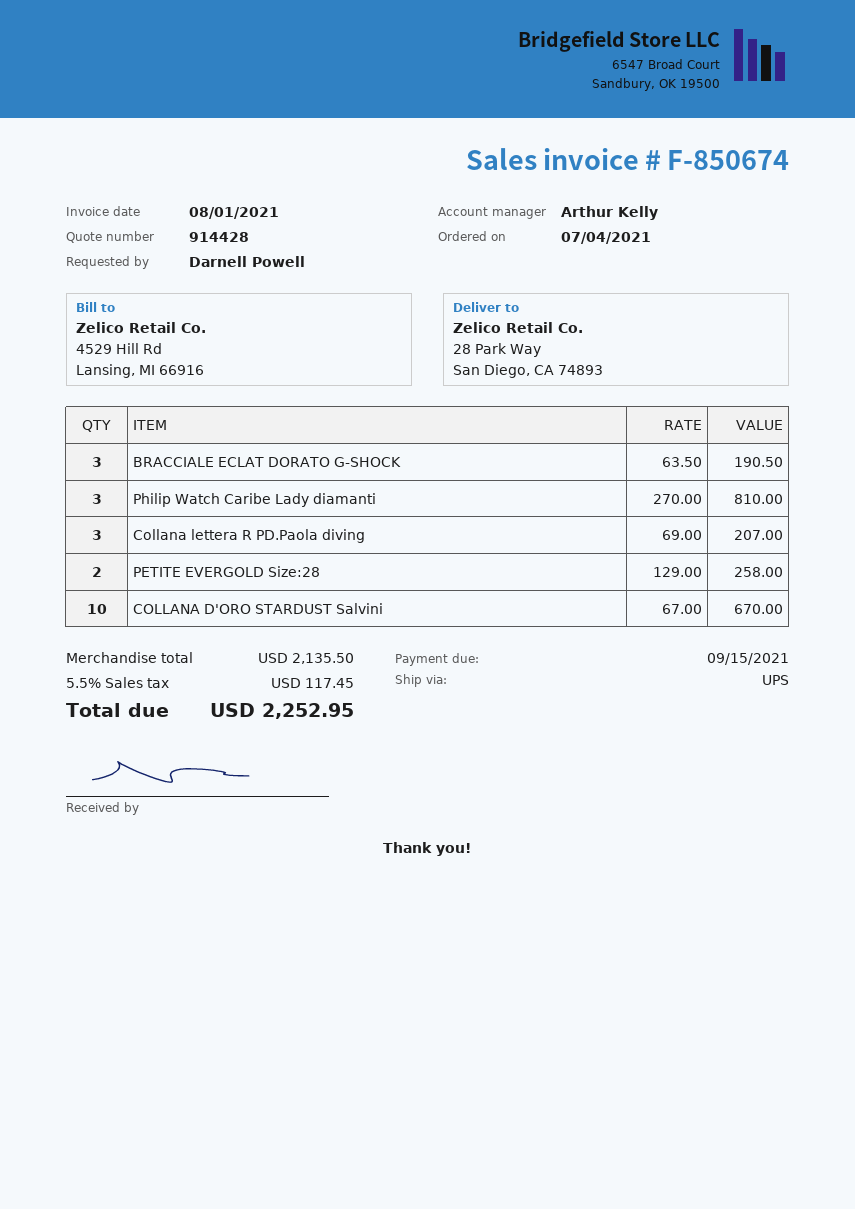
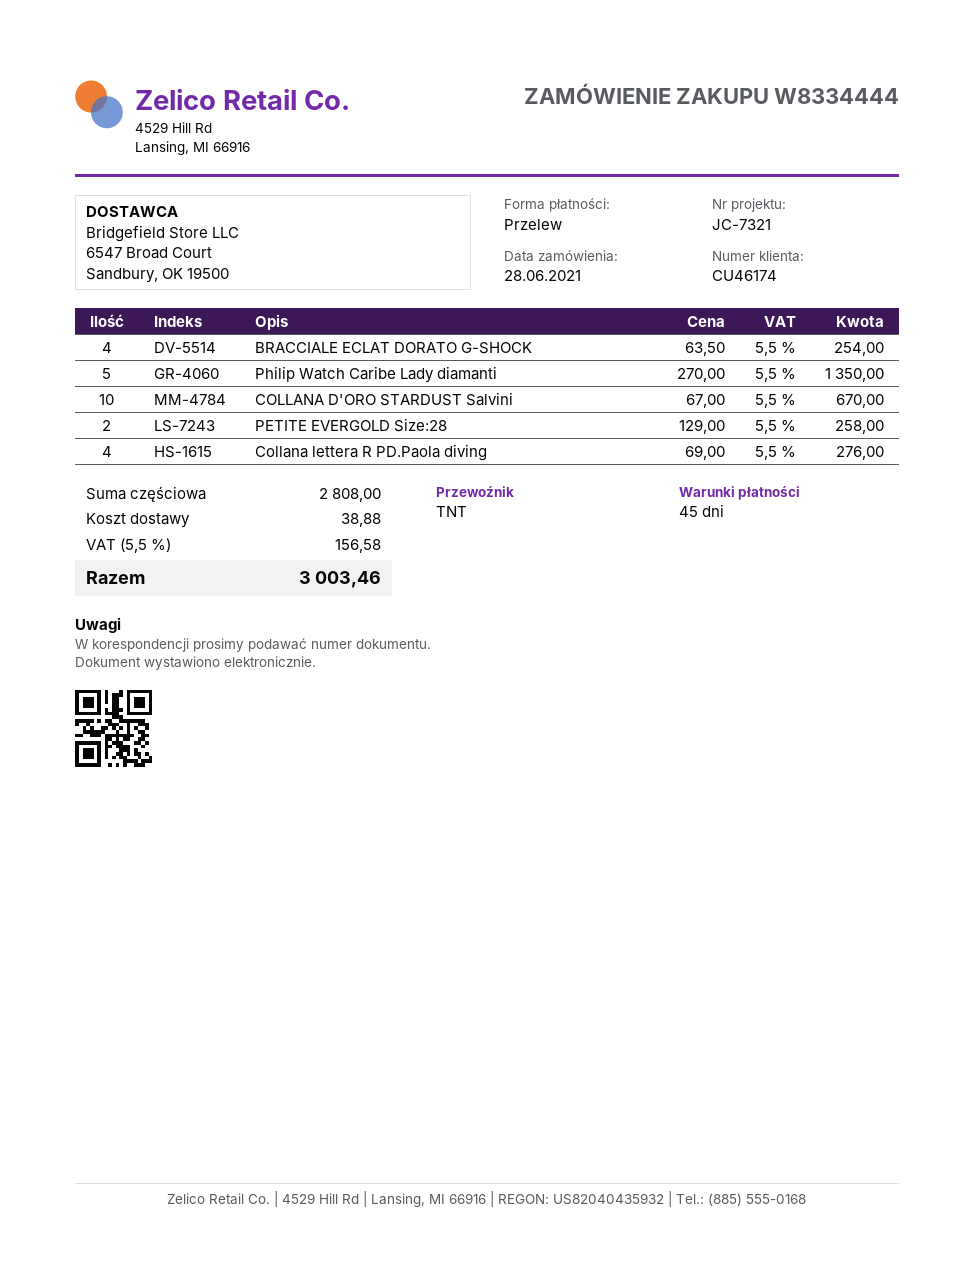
order date: 2021-07-04 -> 2021-06-28
shipping method: UPS -> TNT
BRACCIALE ECLAT DORATO G-SHOCK: 3 x 63.50 = 190.50 -> 4 x 63.50 = 254.00
Philip Watch Caribe Lady diamanti: 3 x 270.00 = 810.00 -> 5 x 270.00 = 1350.00
Collana lettera R PD.Paola diving: 3 x 69.00 = 207.00 -> 4 x 69.00 = 276.00
subtotal: 2135.50 -> 2808.00
shipping: none -> 38.88
tax: 5.5% = 117.45 -> 5.5% = 156.58
total: 2252.95 -> 3003.46

